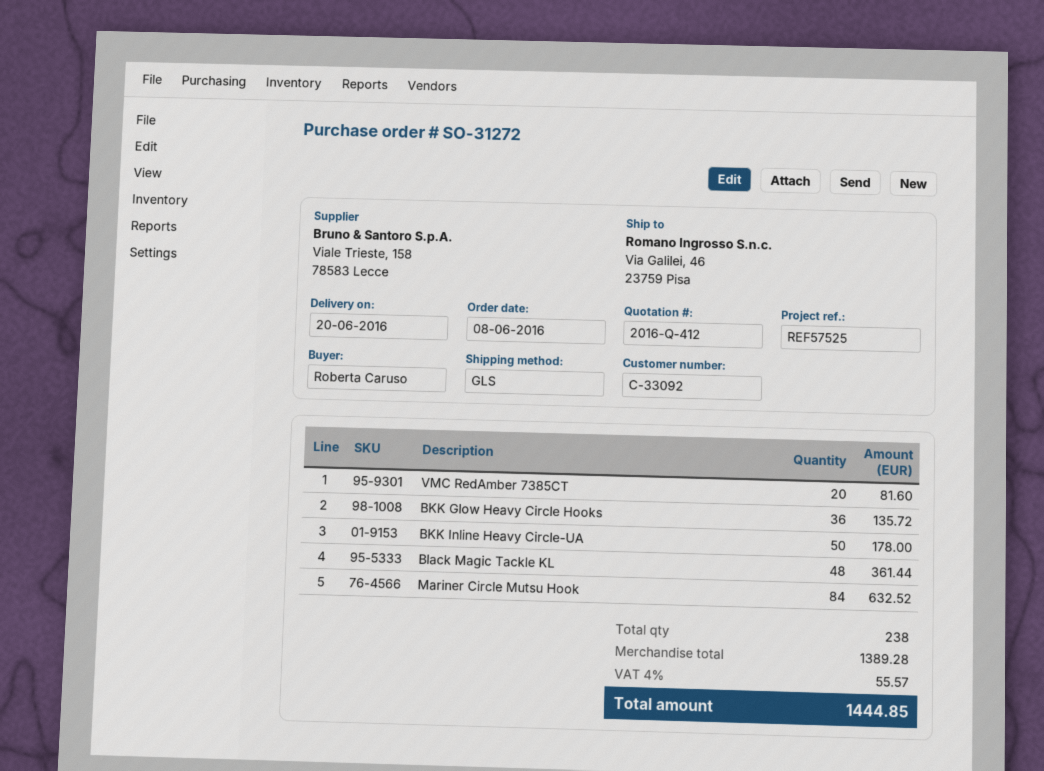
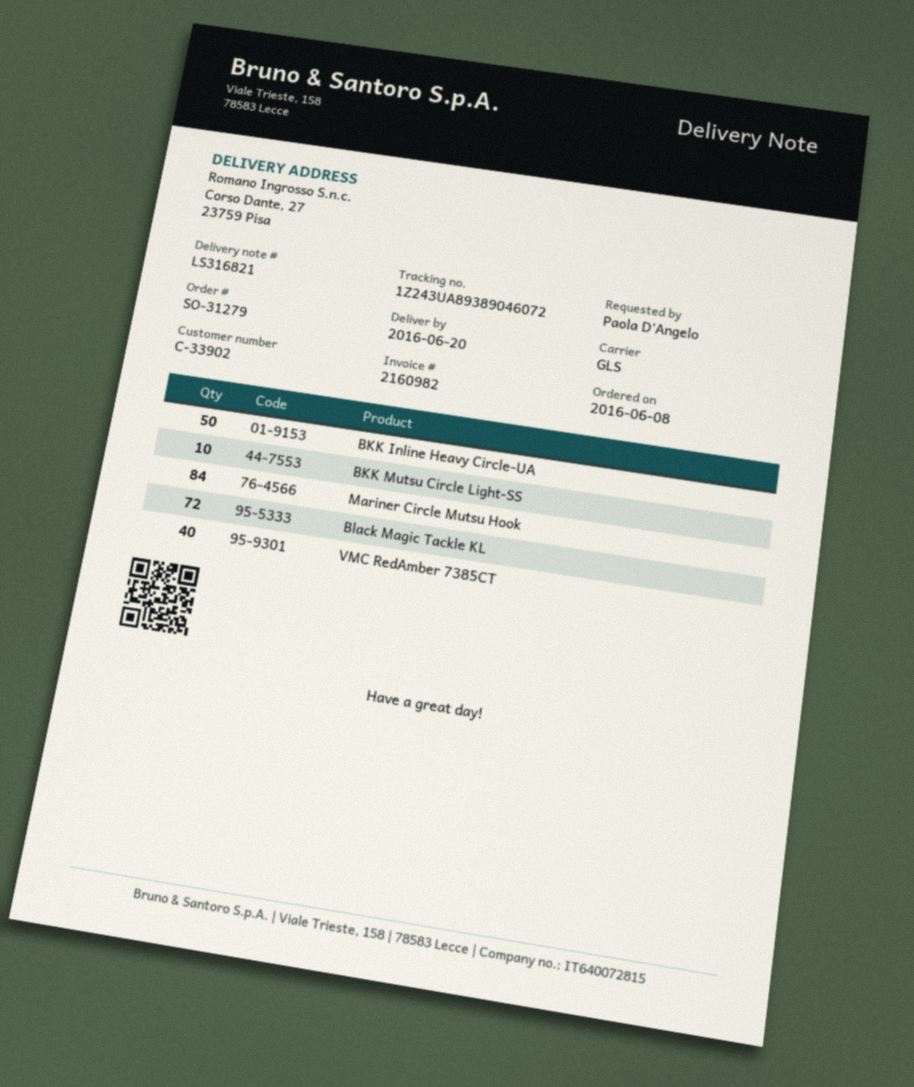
order number: SO-31272 -> SO-31279
customer number: C-33092 -> C-33902
ordered by: Roberta Caruso -> Paola D'Angelo
ship to: Via Galilei, 46, 23759 Pisa -> Corso Dante, 27, 23759 Pisa
VMC RedAmber 7385CT: 20 -> 40
BKK Glow Heavy Circle Hooks: 36 -> none
Black Magic Tackle KL: 48 -> 72
BKK Mutsu Circle Light-SS: none -> 10

